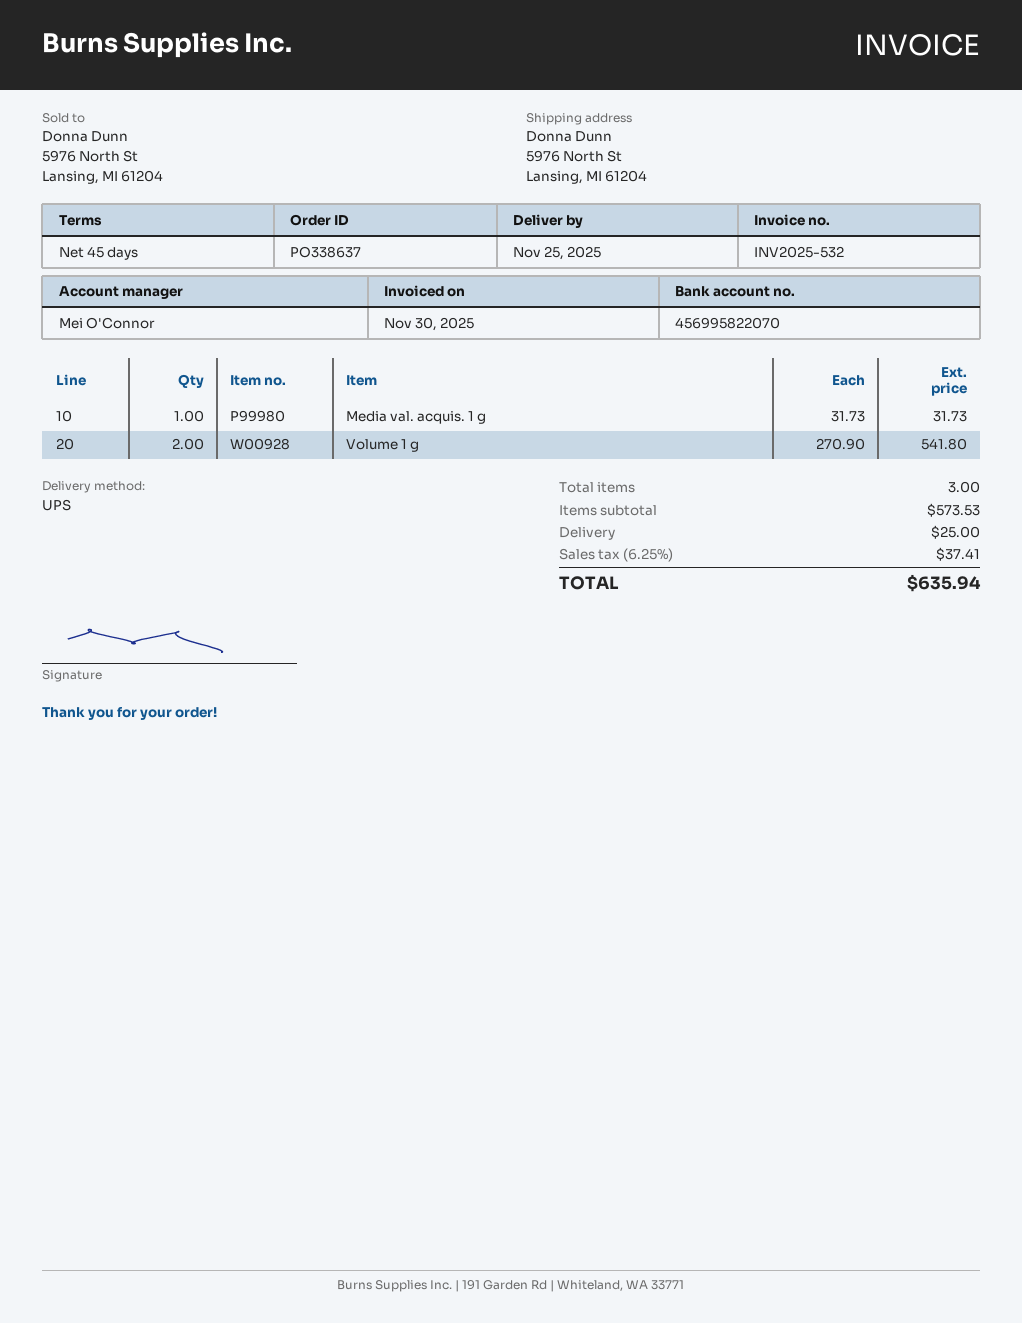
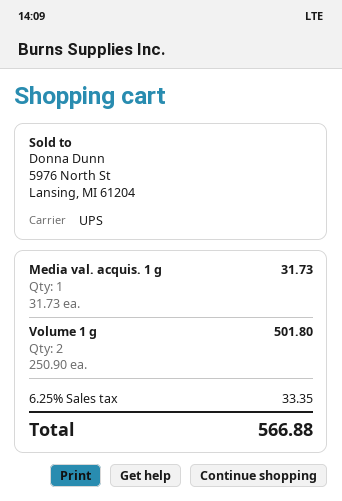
Volume 1 g: 2 x 270.90 = 541.80 -> 2 x 250.90 = 501.80
shipping: 25.00 -> none
tax: 6.25% = 37.41 -> 6.25% = 33.35
total: 635.94 -> 566.88

